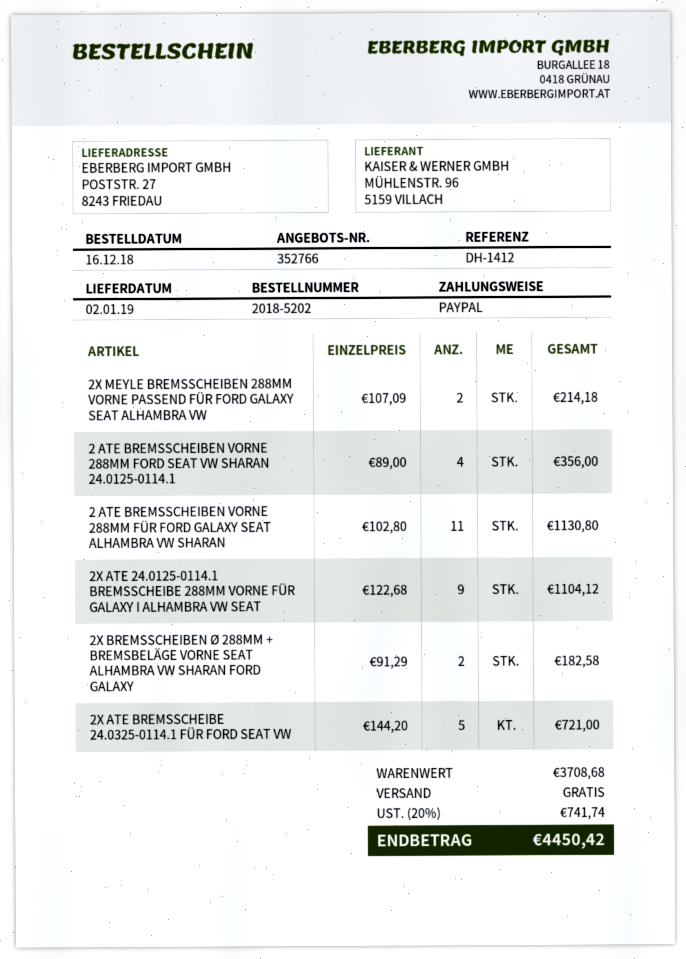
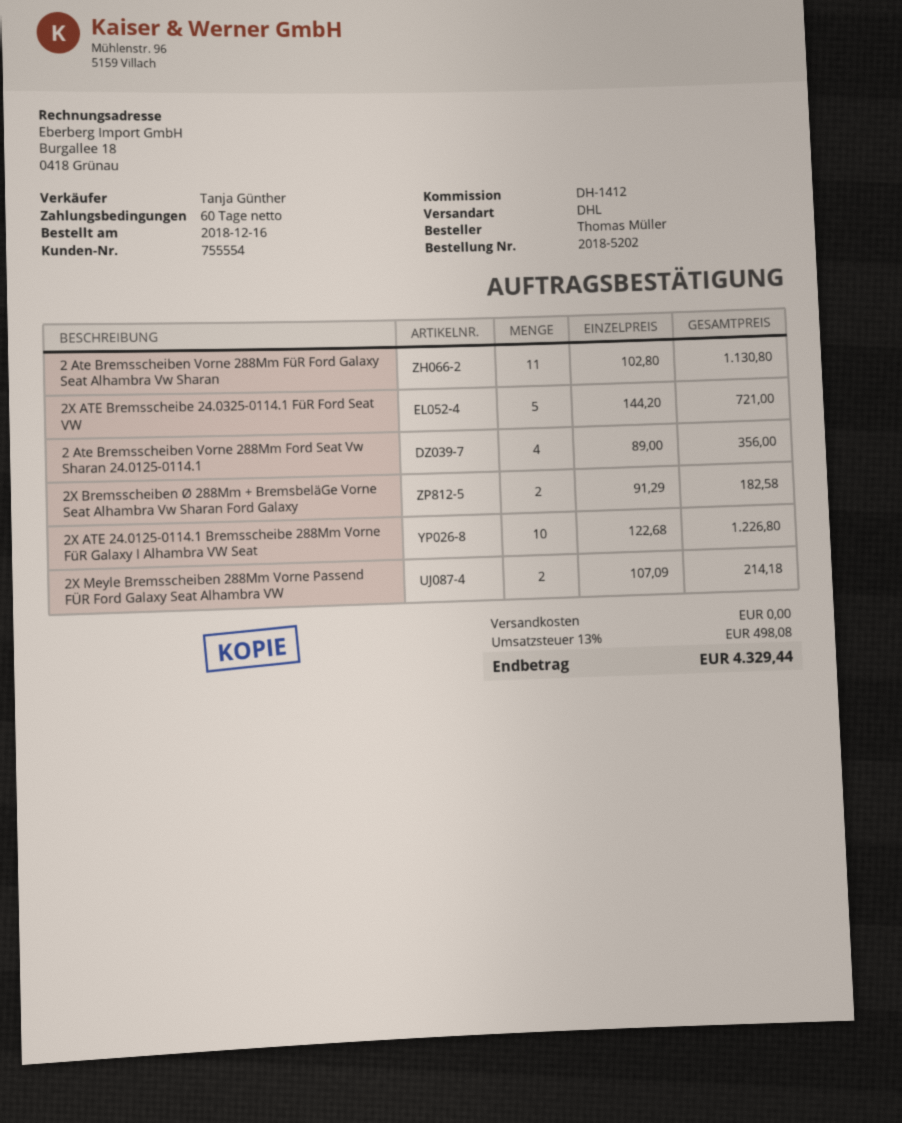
2X ATE 24.0125-0114.1 BREMSSCHEIBE 288MM VORNE FÜR GALAXY I ALHAMBRA VW SEAT: 9 x 122.68 = 1104.12 -> 10 x 122.68 = 1226.80
tax: 20% = 741.74 -> 13% = 498.08
total: 4450.42 -> 4329.44

